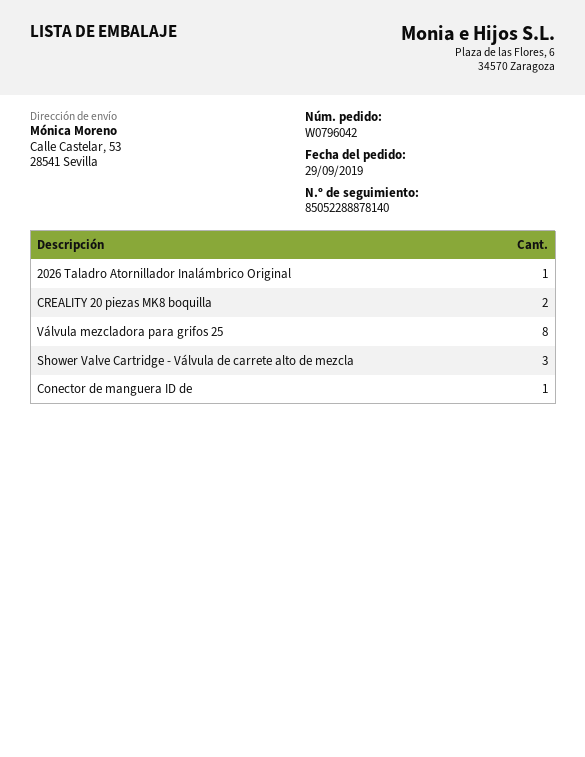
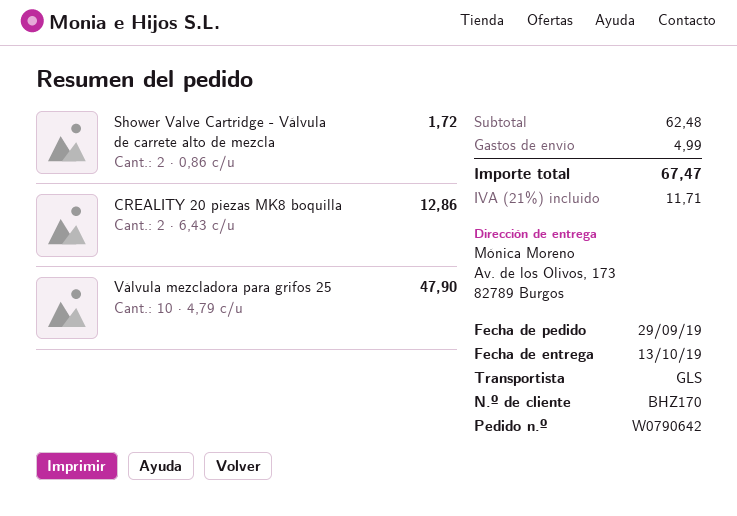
order number: W0796042 -> W0790642
ship to: Calle Castelar, 53, 28541 Sevilla -> Av. de los Olivos, 173, 82789 Burgos
2026 Taladro Atornillador Inalámbrico Original: 1 -> none
Válvula mezcladora para grifos 25: 8 -> 10
Shower Valve Cartridge - Válvula de carrete alto de mezcla: 3 -> 2
Conector de manguera ID de: 1 -> none

